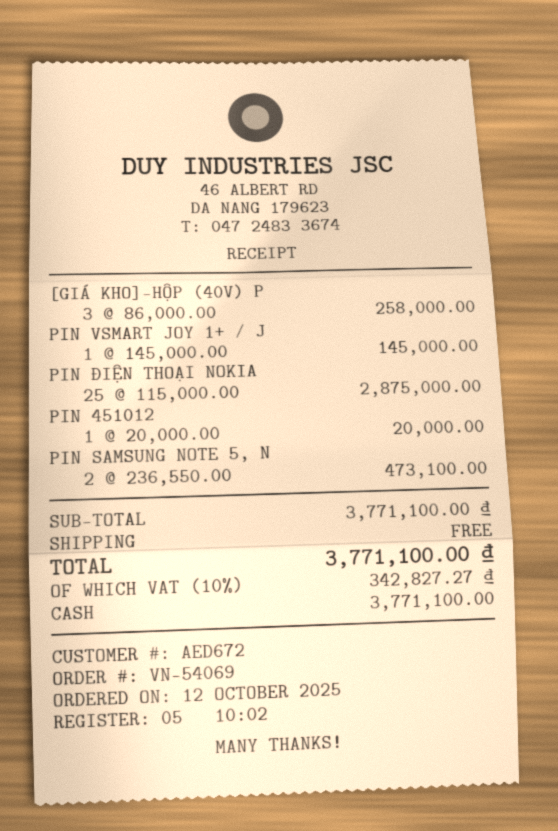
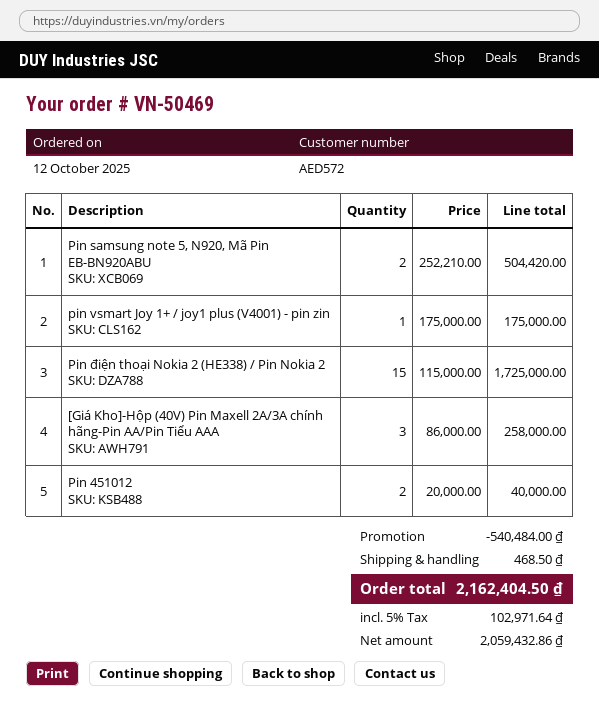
order number: VN-54069 -> VN-50469
customer number: AED672 -> AED572
PIN VSMART JOY 1+ / J: 1 x 145000.00 = 145000.00 -> 1 x 175000.00 = 175000.00
PIN ĐIỆN THOẠI NOKIA: 25 x 115000.00 = 2875000.00 -> 15 x 115000.00 = 1725000.00
PIN 451012: 1 x 20000.00 = 20000.00 -> 2 x 20000.00 = 40000.00
PIN SAMSUNG NOTE 5, N: 2 x 236550.00 = 473100.00 -> 2 x 252210.00 = 504420.00
discount: none -> 540484.00
shipping: 0.00 -> 468.50
tax: 10% = 342827.27 -> 5% = 102971.64
total: 3771100.00 -> 2162404.50

